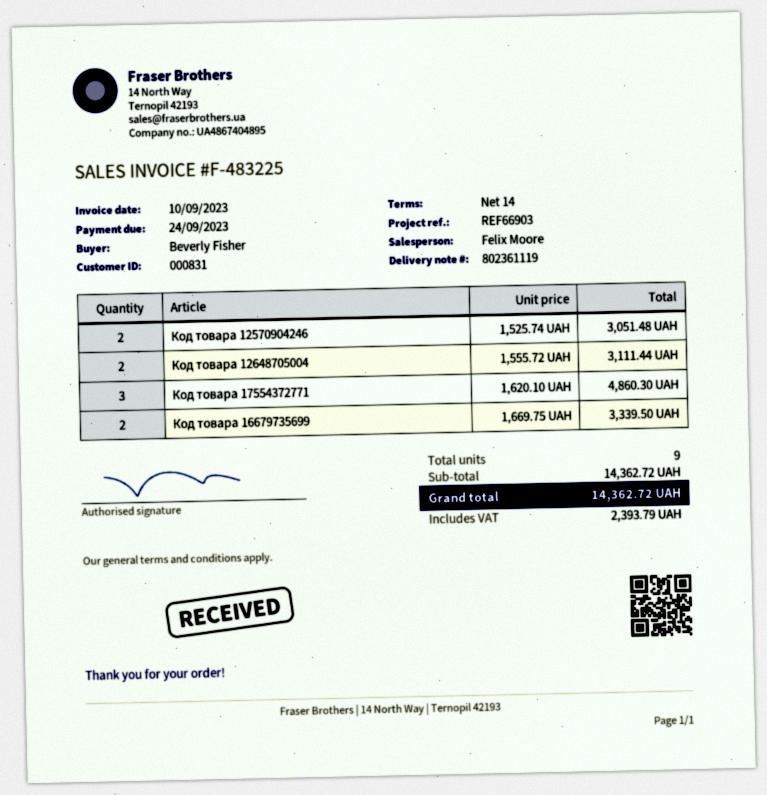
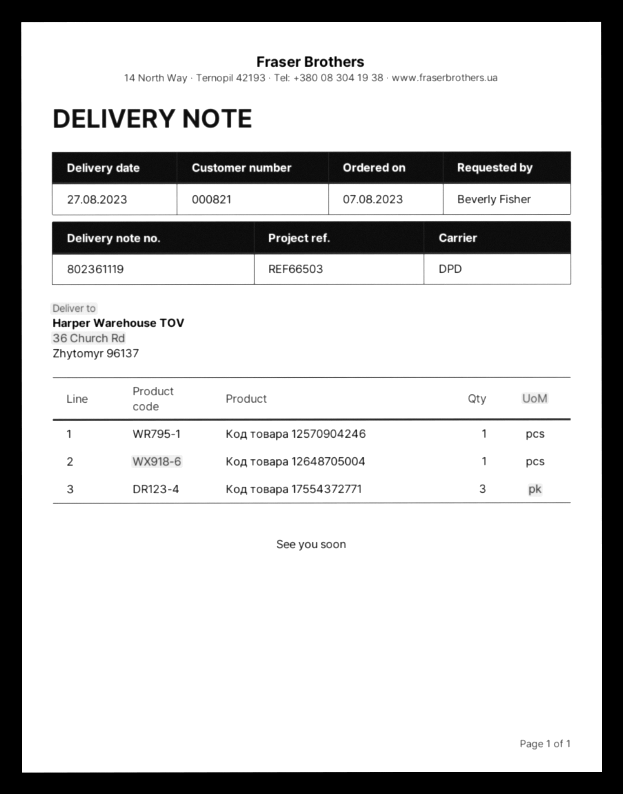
customer number: 000831 -> 000821
reference: REF66903 -> REF66503
Код товара 12570904246: 2 -> 1
Код товара 12648705004: 2 -> 1
Код товара 16679735699: 2 -> none

